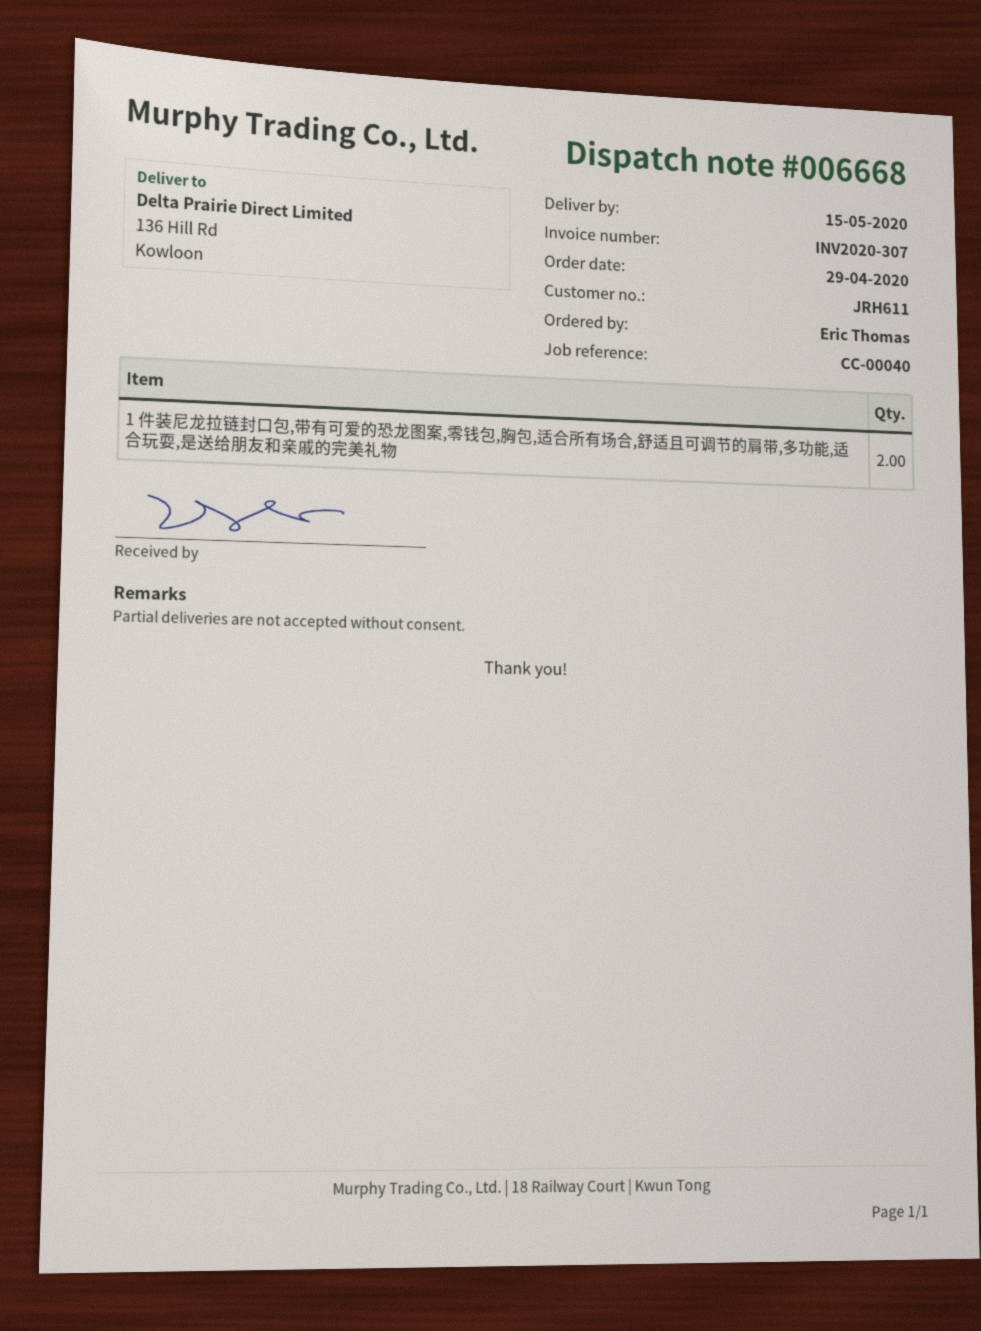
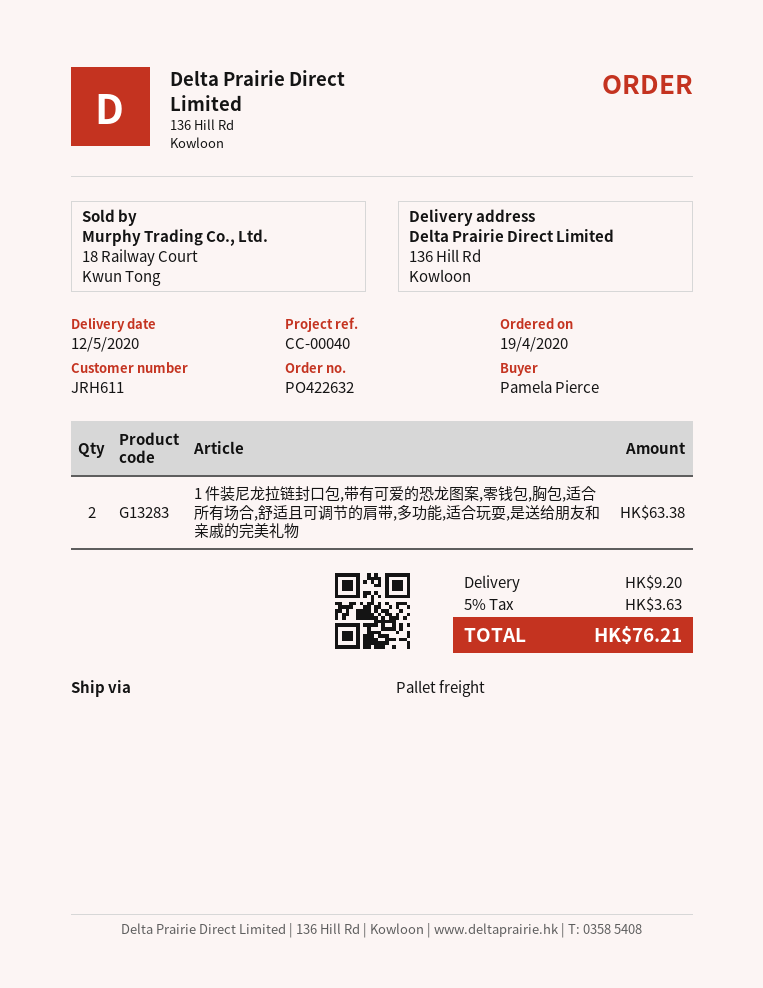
order date: 2020-04-29 -> 2020-04-19
delivery date: 2020-05-15 -> 2020-05-12
ordered by: Eric Thomas -> Pamela Pierce

